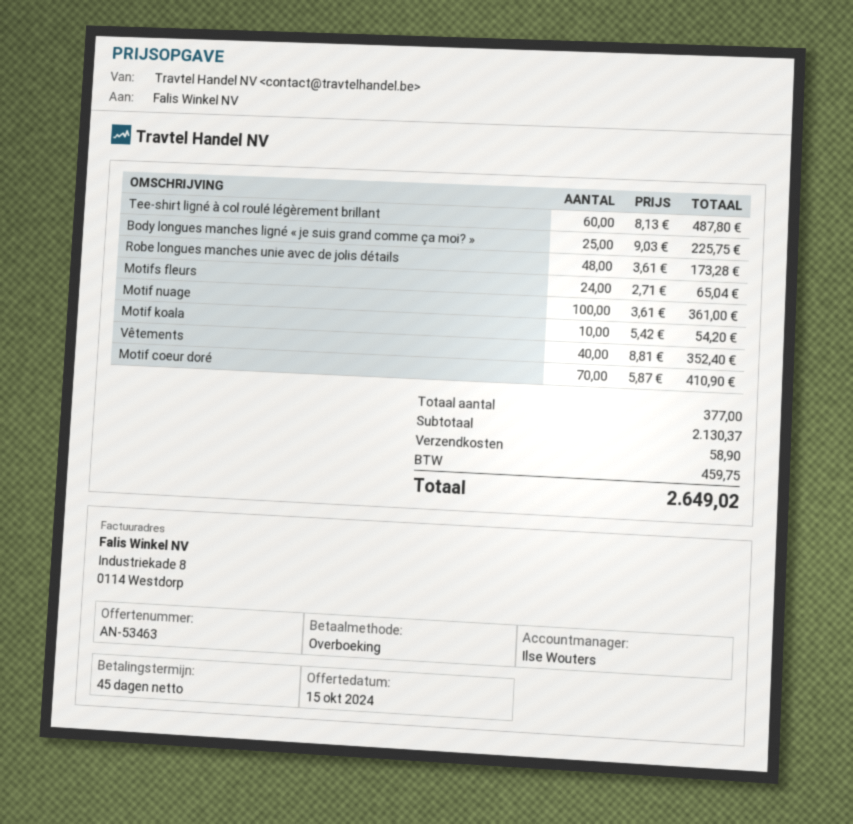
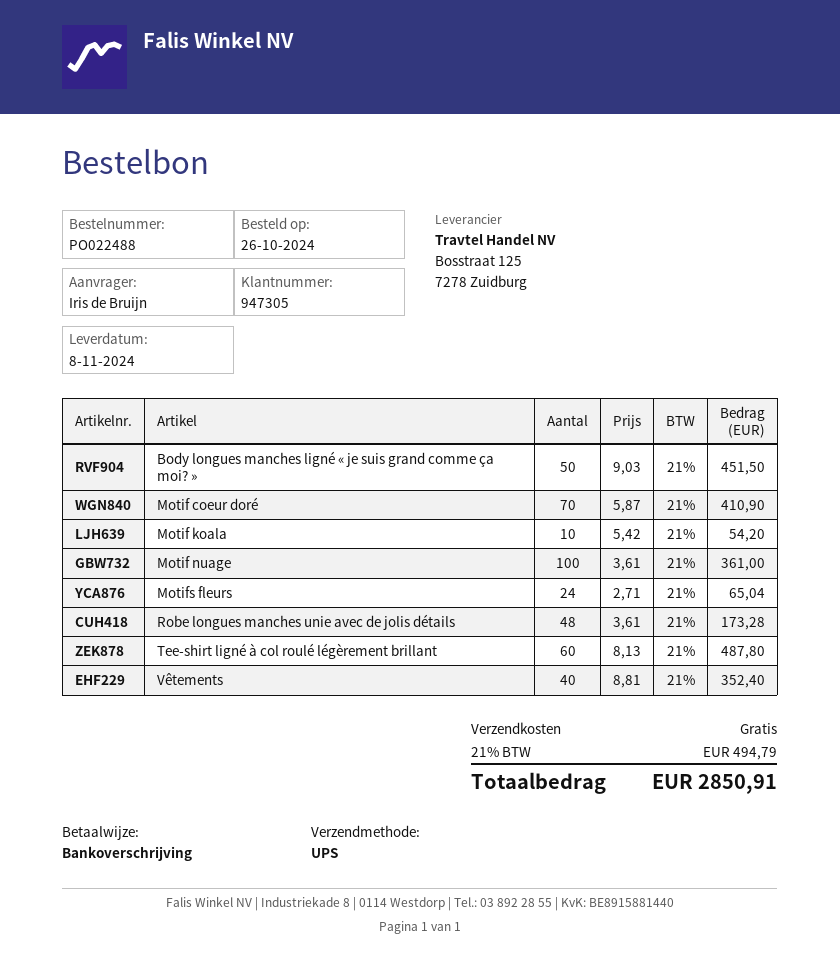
Body longues manches ligné « je suis grand comme ça moi? »: 25 x 9.03 = 225.75 -> 50 x 9.03 = 451.50
shipping: 58.90 -> 0.00
tax: 459.75 -> 494.79
total: 2649.02 -> 2850.91

